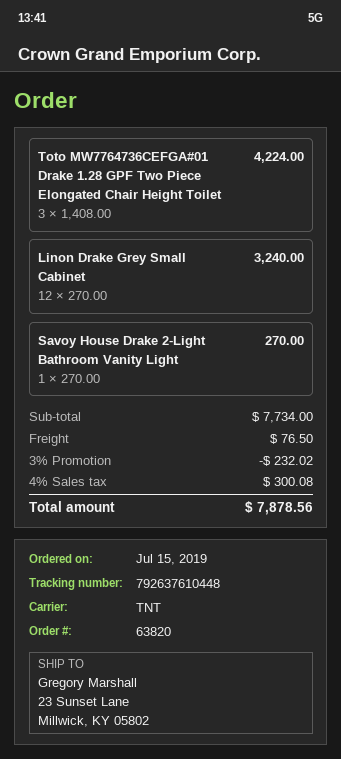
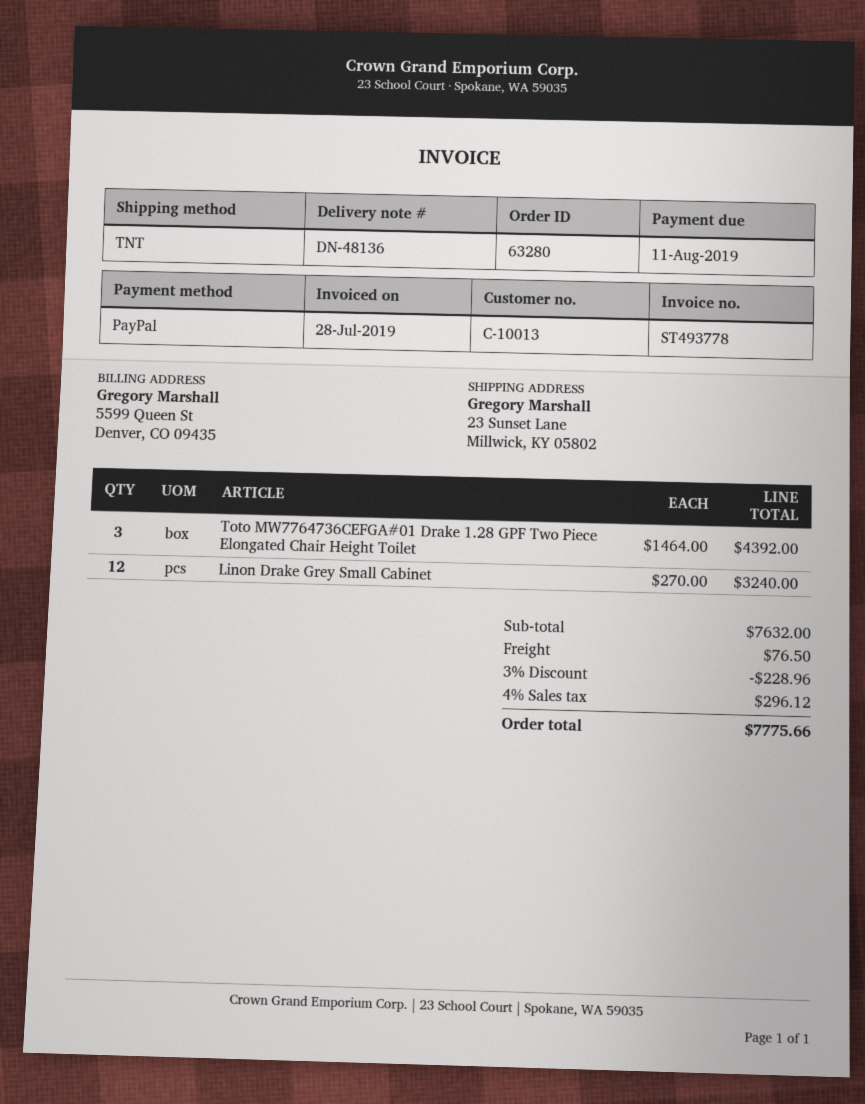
order number: 63820 -> 63280
Toto MW7764736CEFGA#01 Drake 1.28 GPF Two Piece Elongated Chair Height Toilet: 3 x 1408.00 = 4224.00 -> 3 x 1464.00 = 4392.00
Savoy House Drake 2-Light Bathroom Vanity Light: 1 x 270.00 = 270.00 -> none
subtotal: 7734.00 -> 7632.00
discount: 3% = 232.02 -> 3% = 228.96
tax: 4% = 300.08 -> 4% = 296.12
total: 7878.56 -> 7775.66

